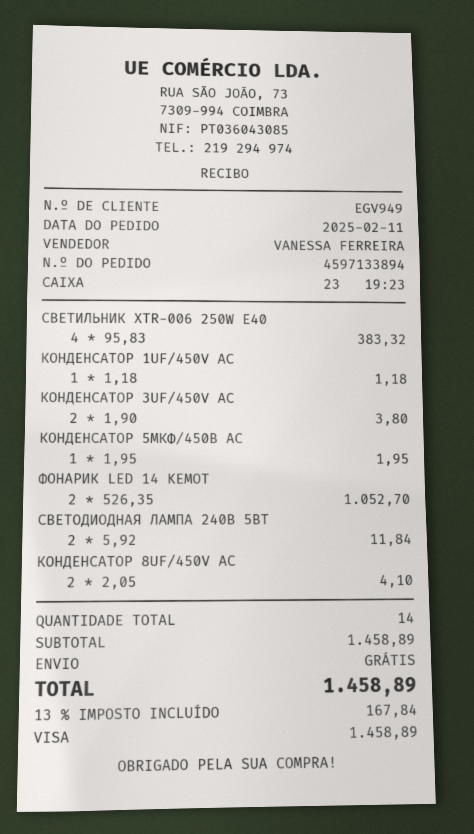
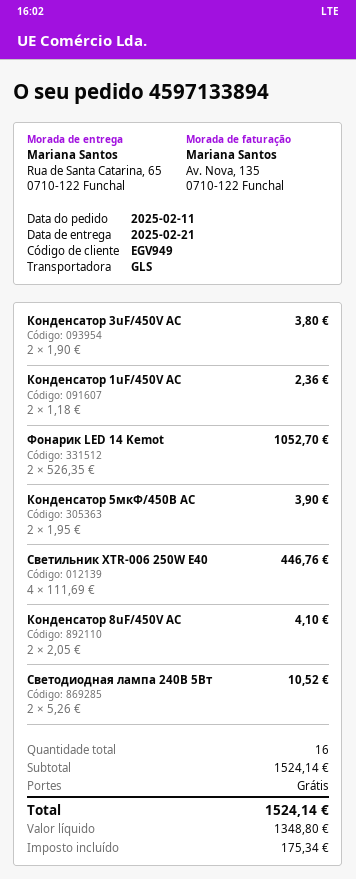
СВЕТИЛЬНИК XTR-006 250W E40: 4 x 95.83 = 383.32 -> 4 x 111.69 = 446.76
КОНДЕНСАТОР 1UF/450V AC: 1 x 1.18 = 1.18 -> 2 x 1.18 = 2.36
КОНДЕНСАТОР 5МКФ/450В AC: 1 x 1.95 = 1.95 -> 2 x 1.95 = 3.90
СВЕТОДИОДНАЯ ЛАМПА 240В 5ВТ: 2 x 5.92 = 11.84 -> 2 x 5.26 = 10.52
total quantity: 14 -> 16
subtotal: 1458.89 -> 1524.14
tax: 167.84 -> 175.34
total: 1458.89 -> 1524.14

